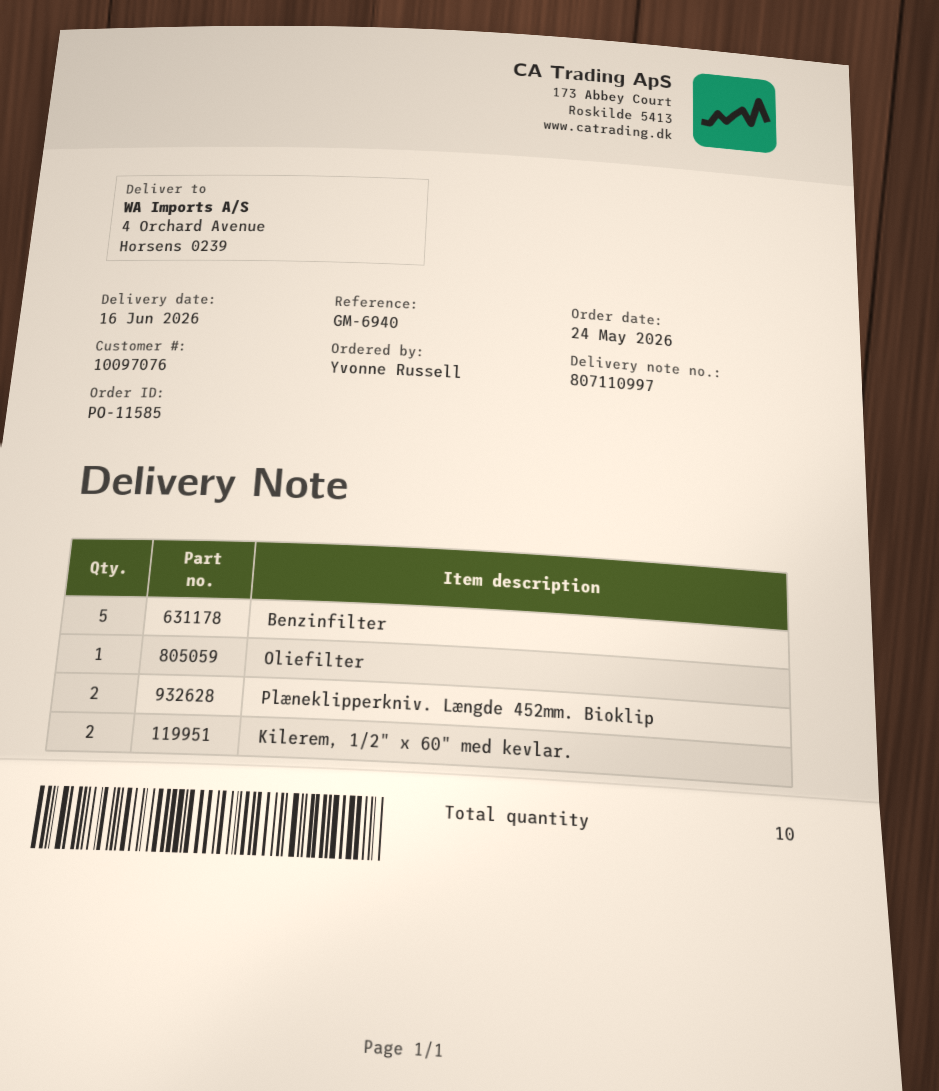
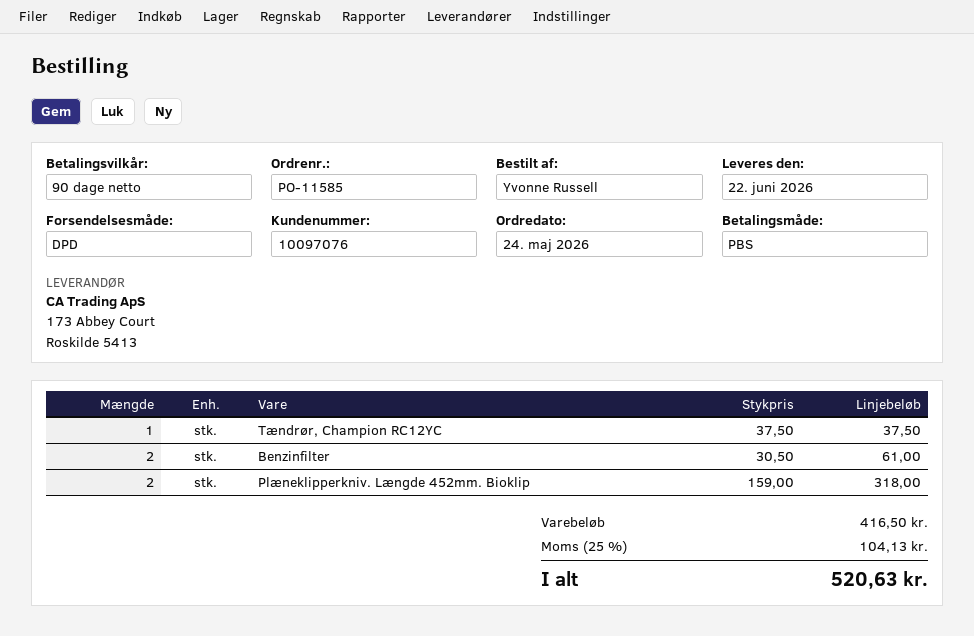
delivery date: 2026-06-16 -> 2026-06-22
Benzinfilter: 5 -> 2
Oliefilter: 1 -> none
Kilerem, 1/2" x 60" med kevlar.: 2 -> none
Tændrør, Champion RC12YC: none -> 1

